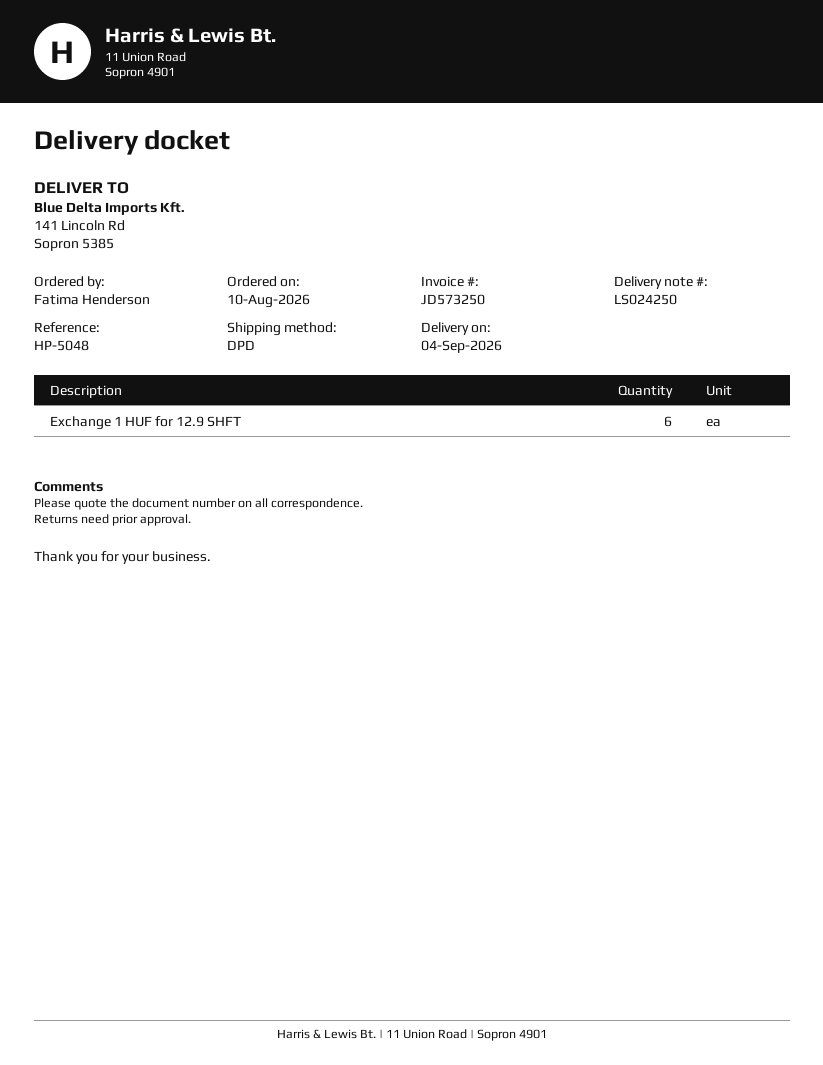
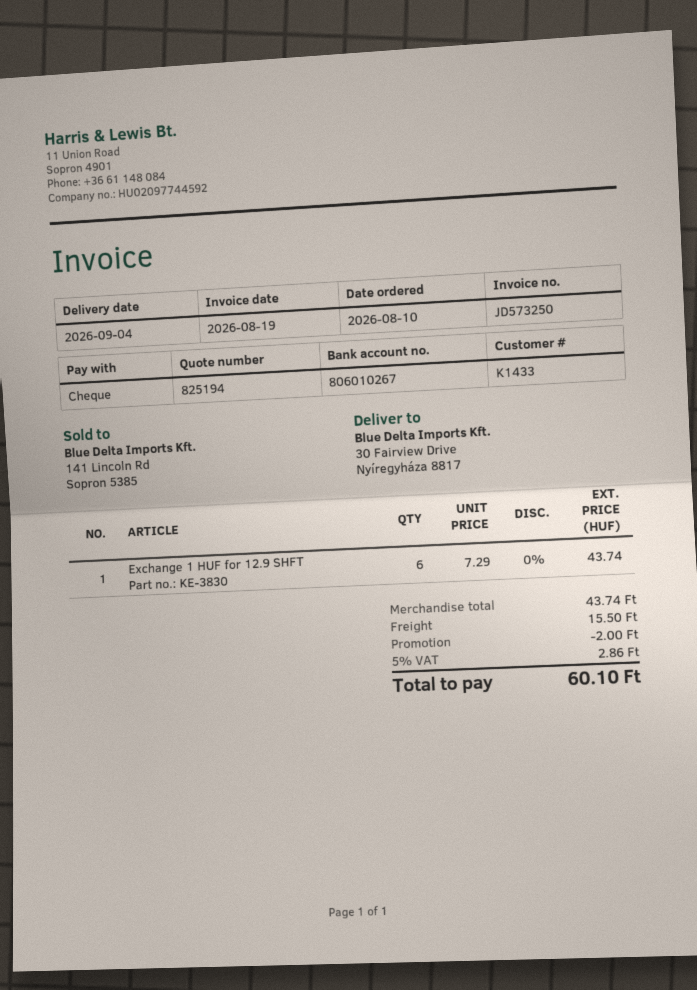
ship to: 141 Lincoln Rd, Sopron 5385 -> 30 Fairview Drive, Nyíregyháza 8817

